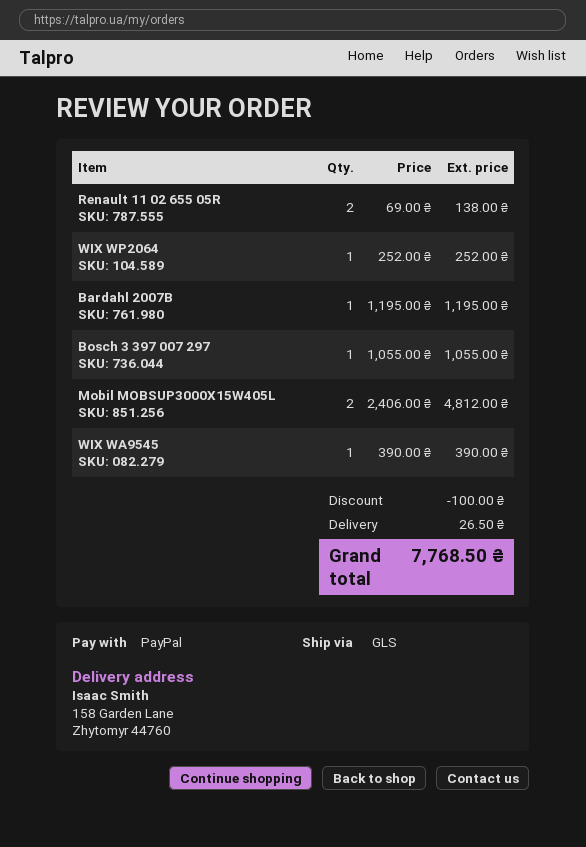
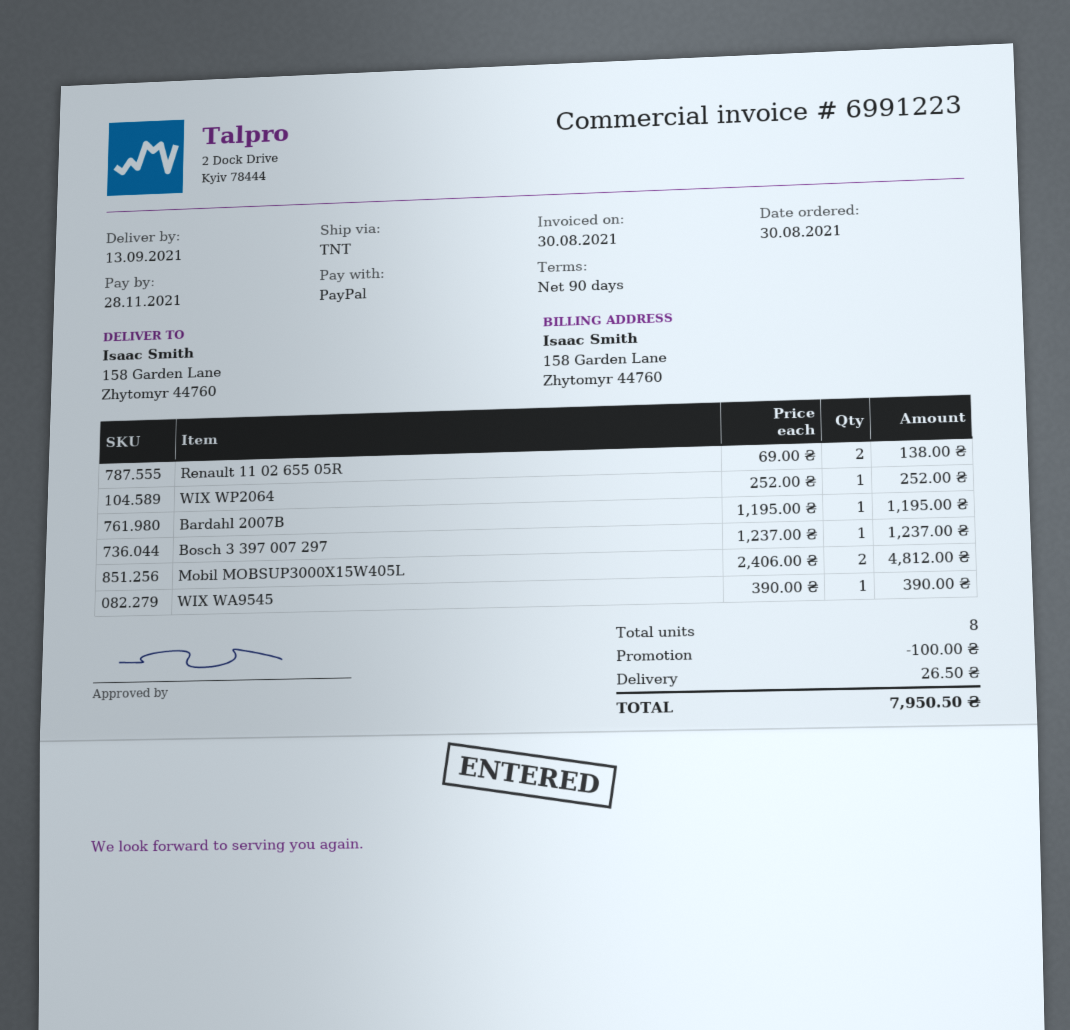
shipping method: GLS -> TNT
Bosch 3 397 007 297: 1 x 1055.00 = 1055.00 -> 1 x 1237.00 = 1237.00
total: 7768.50 -> 7950.50

